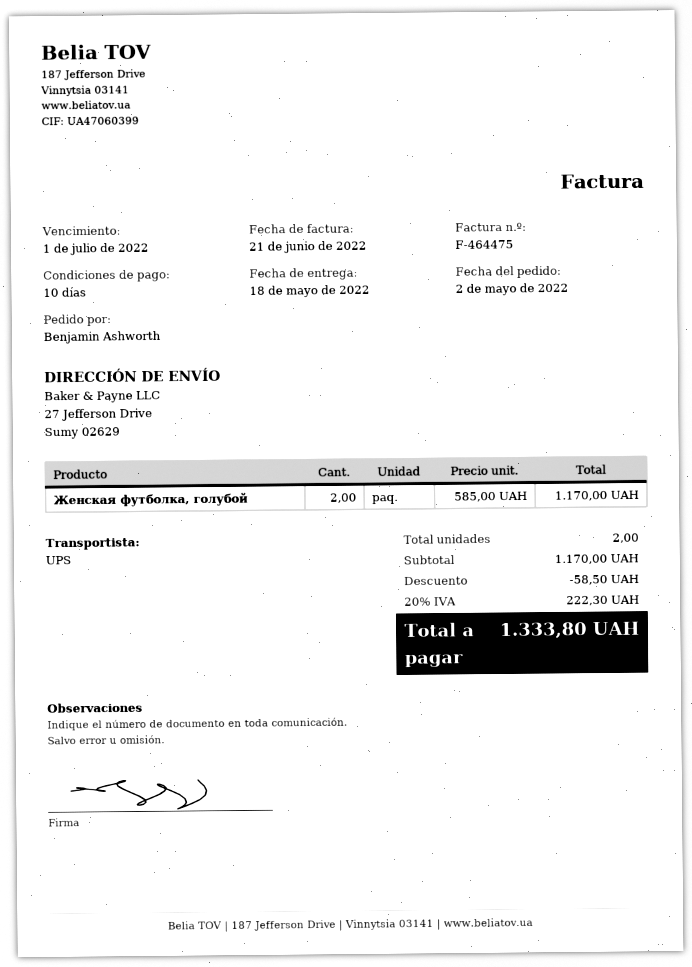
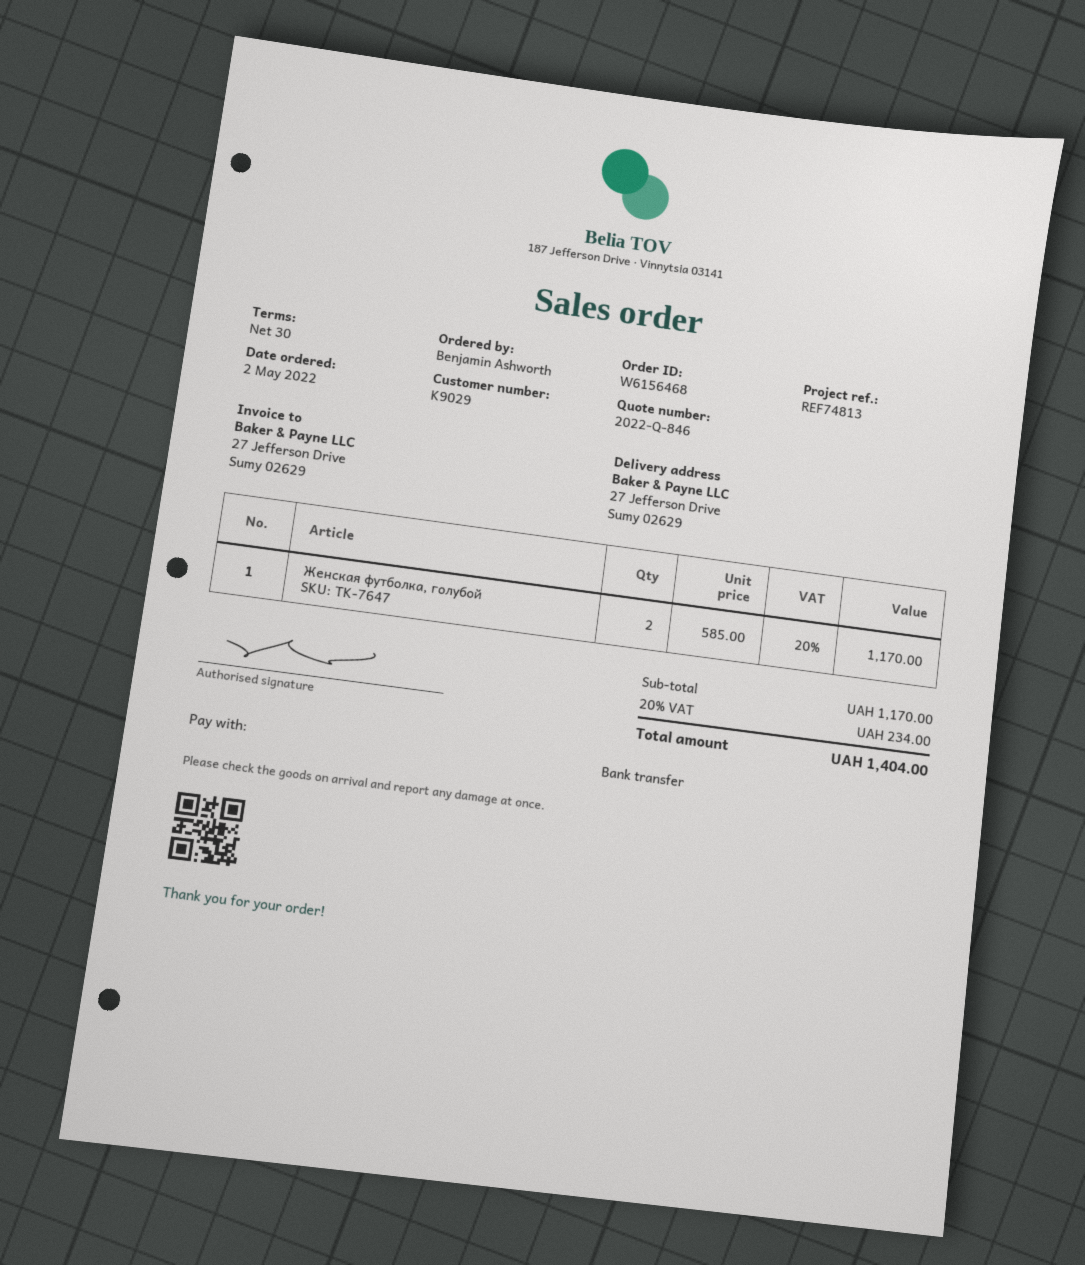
payment terms: 10 days -> 30 days
discount: 58.50 -> none
tax: 20% = 222.30 -> 20% = 234.00
total: 1333.80 -> 1404.00

